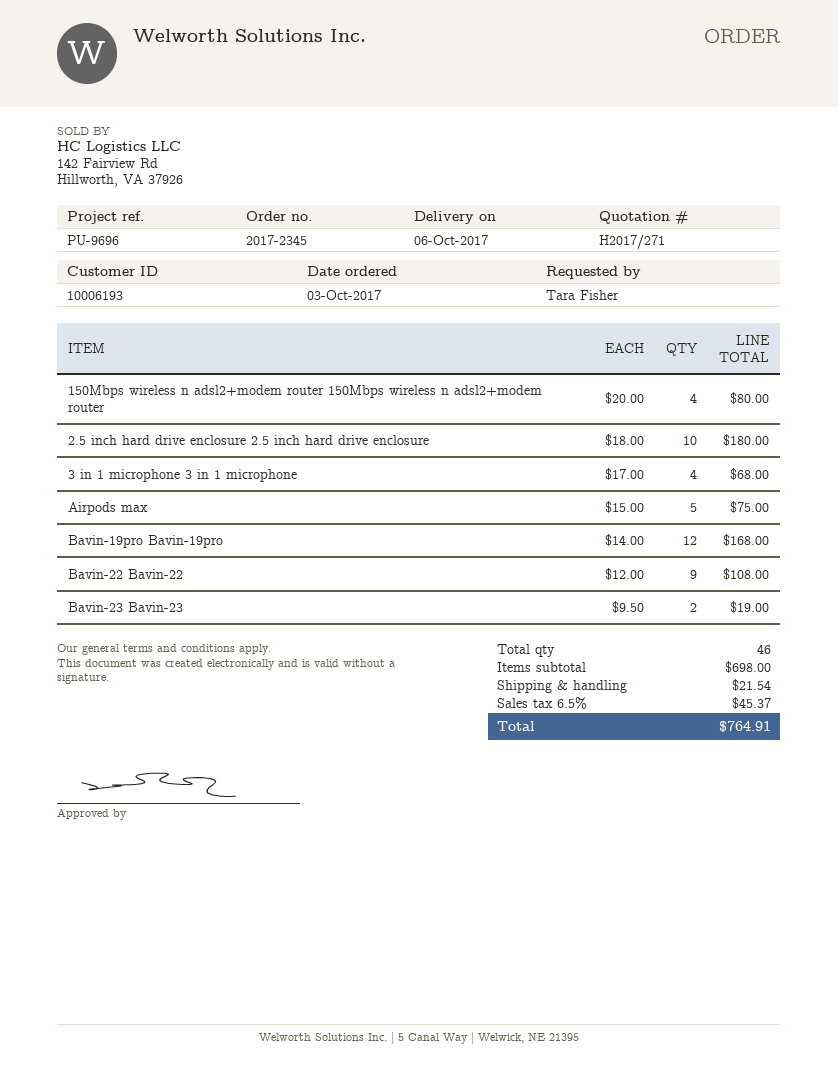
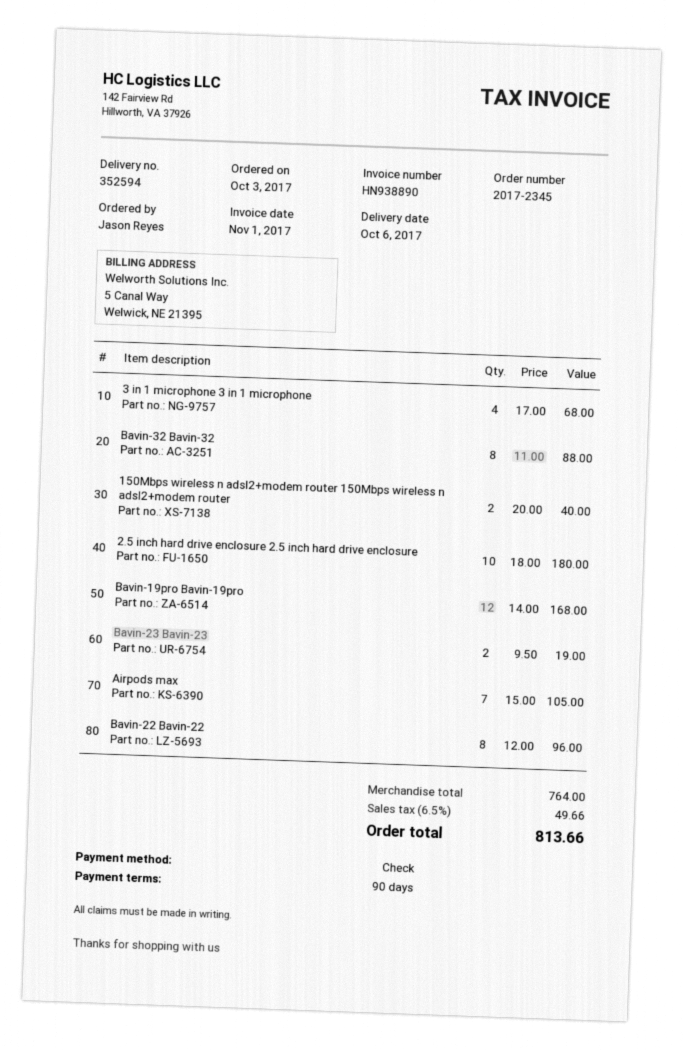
ordered by: Tara Fisher -> Jason Reyes
150Mbps wireless n adsl2+modem router 150Mbps wireless n adsl2+modem router: 4 x 20.00 = 80.00 -> 2 x 20.00 = 40.00
Airpods max: 5 x 15.00 = 75.00 -> 7 x 15.00 = 105.00
Bavin-22 Bavin-22: 9 x 12.00 = 108.00 -> 8 x 12.00 = 96.00
Bavin-32 Bavin-32: none -> 8 x 11.00 = 88.00
subtotal: 698.00 -> 764.00
shipping: 21.54 -> none
tax: 6.5% = 45.37 -> 6.5% = 49.66
total: 764.91 -> 813.66

